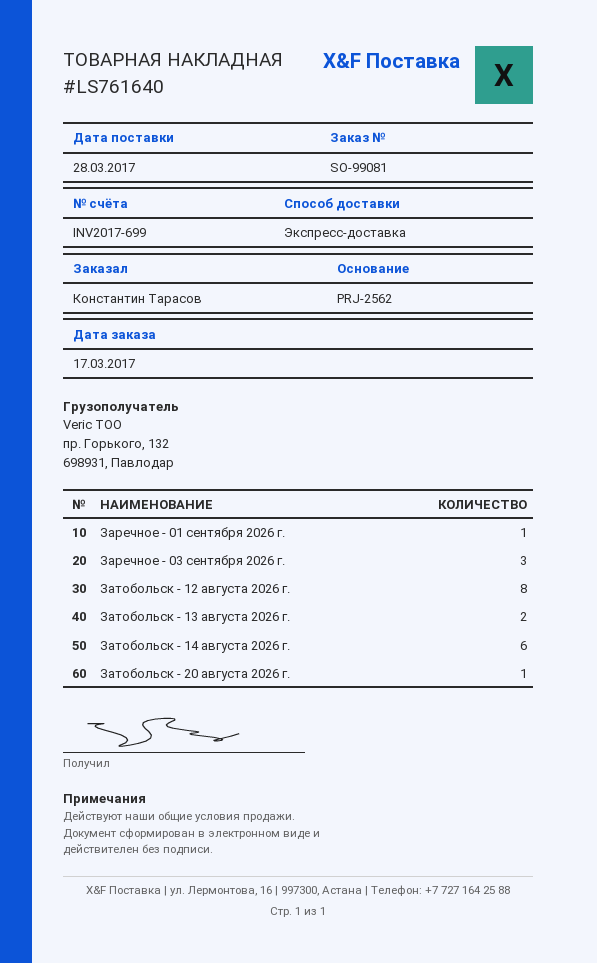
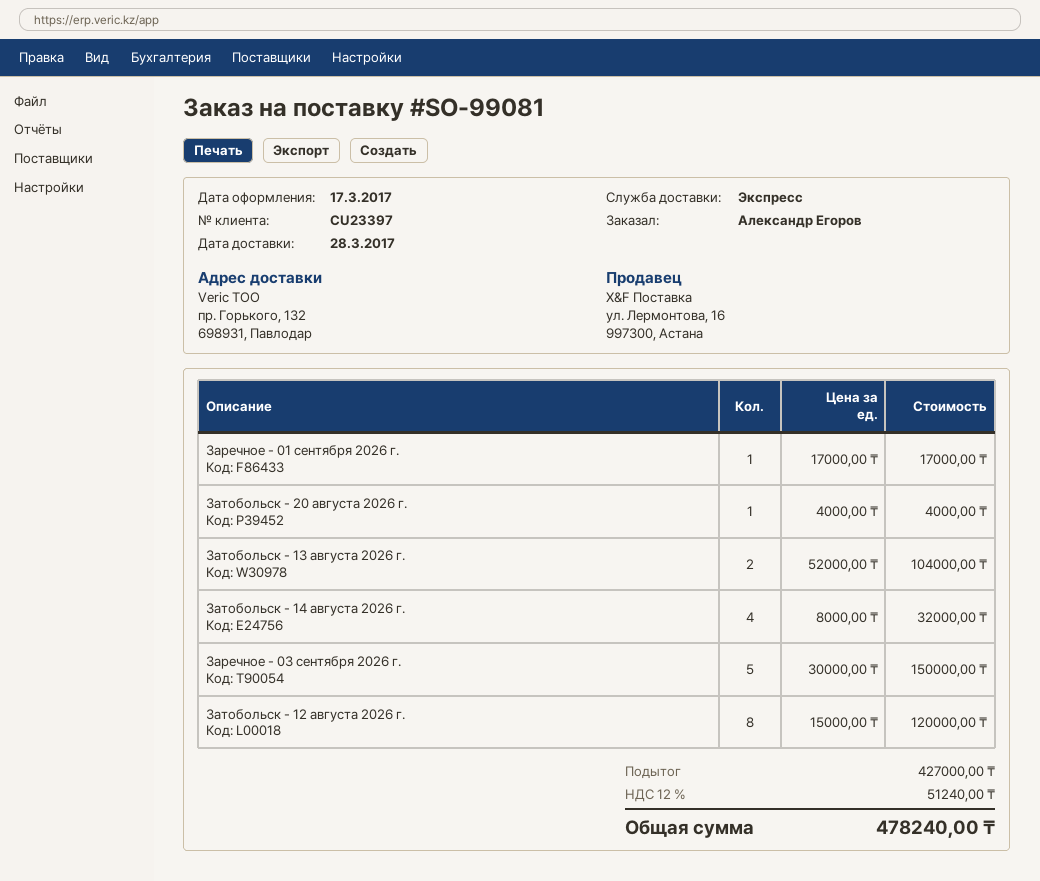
ordered by: Константин Тарасов -> Александр Егоров
Заречное - 03 сентября 2026 г.: 3 -> 5
Затобольск - 14 августа 2026 г.: 6 -> 4

